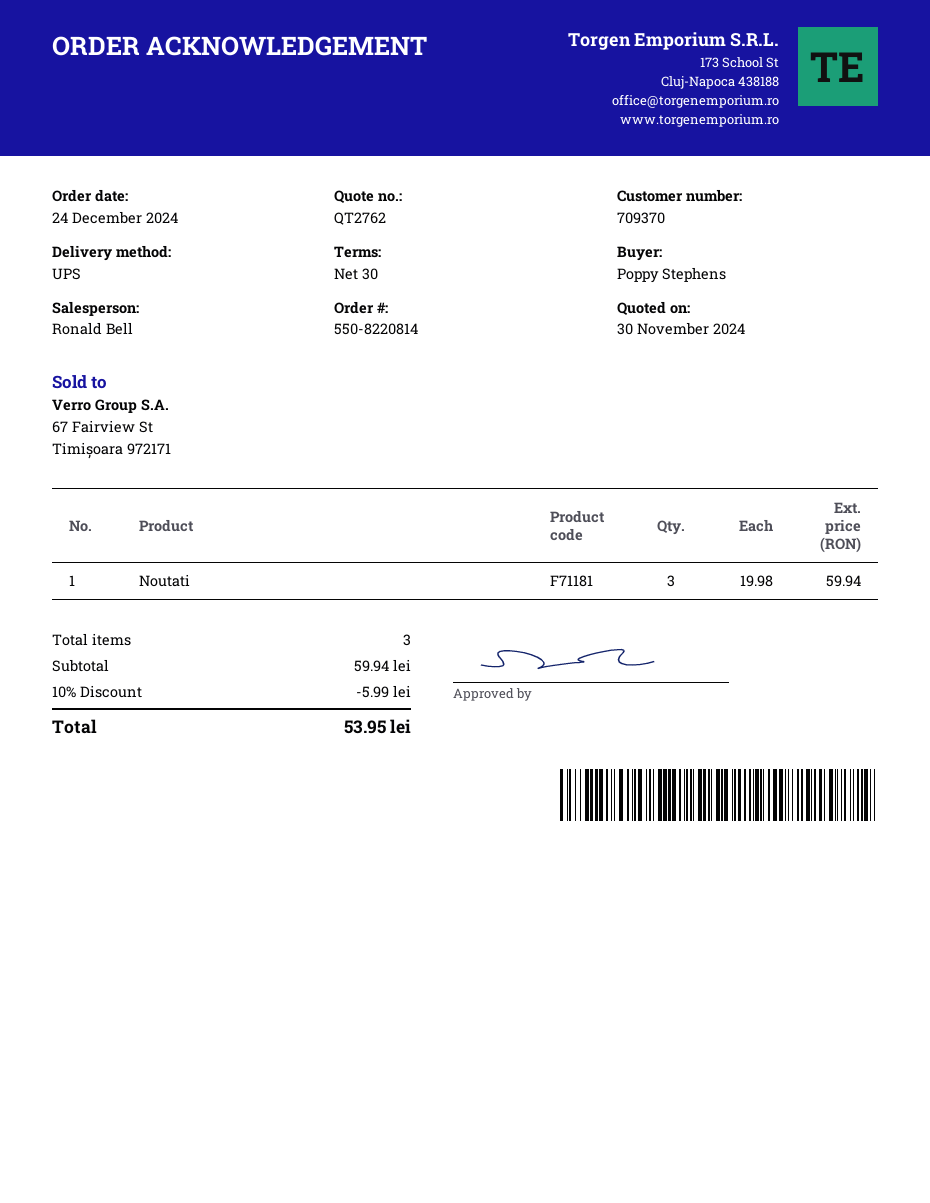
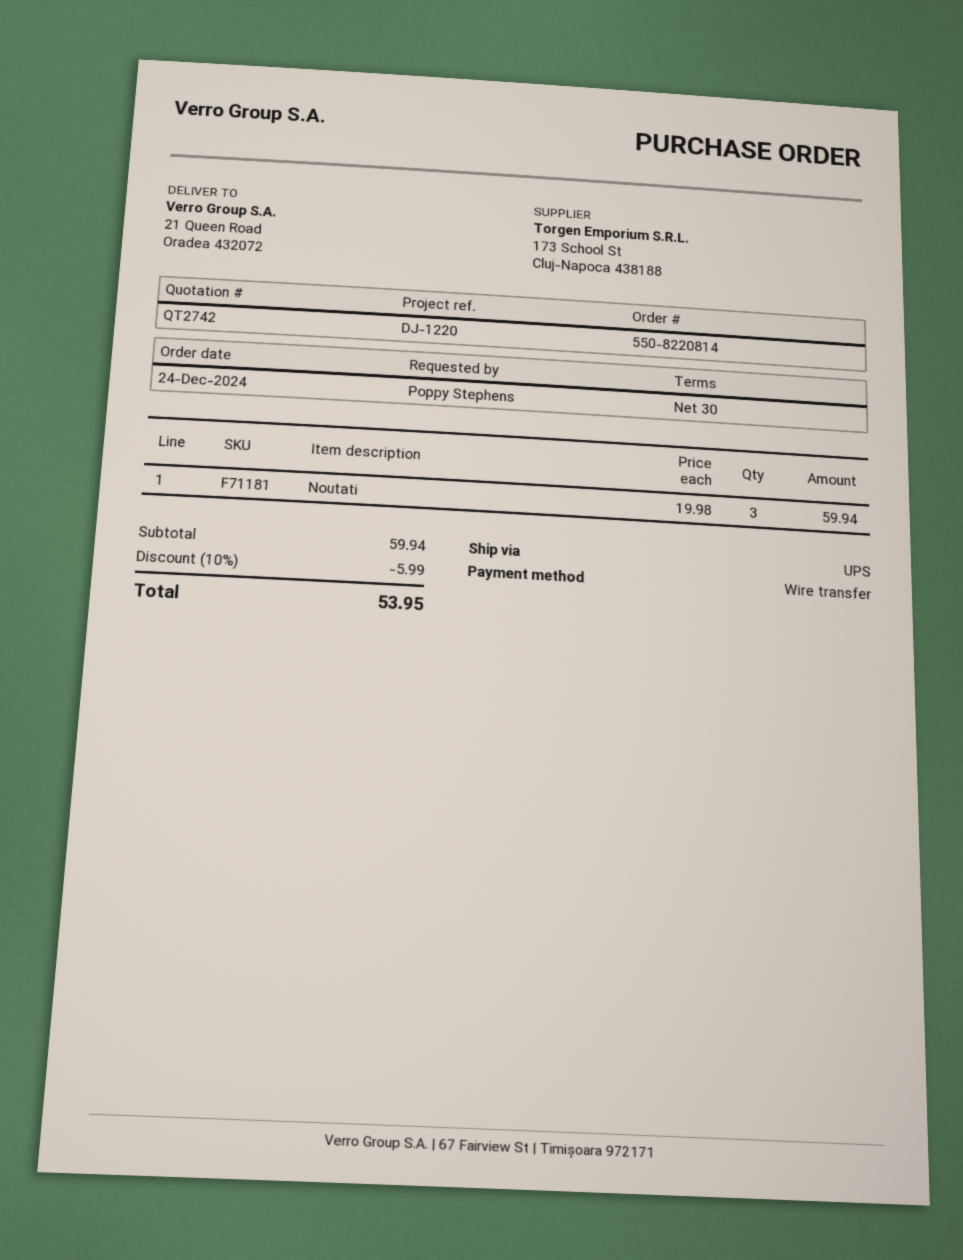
quote number: QT2762 -> QT2742

